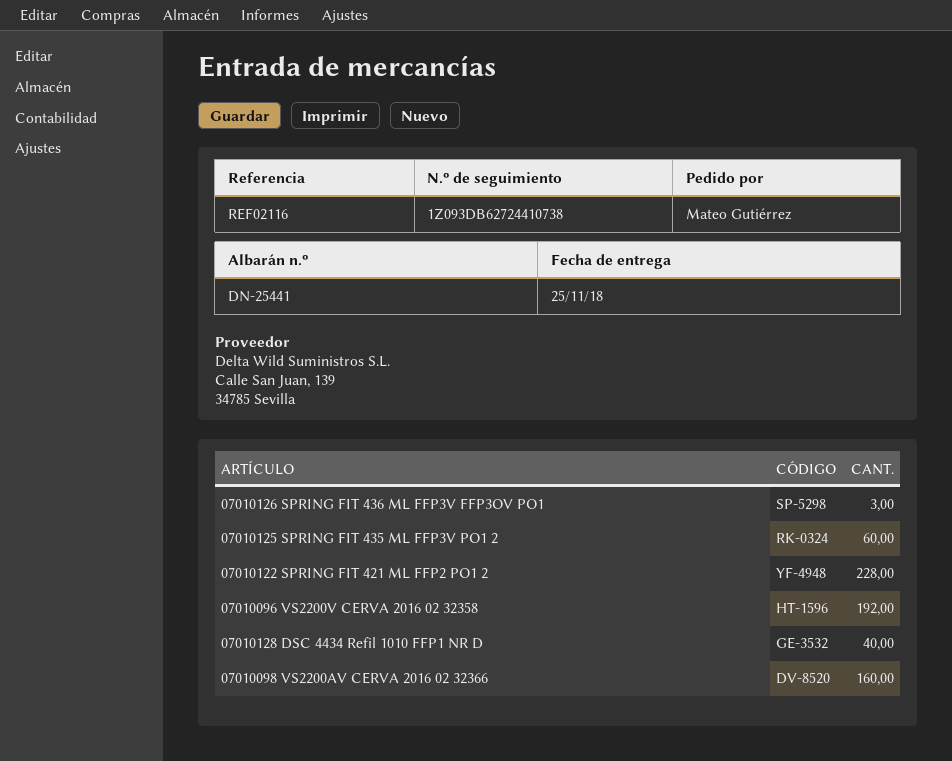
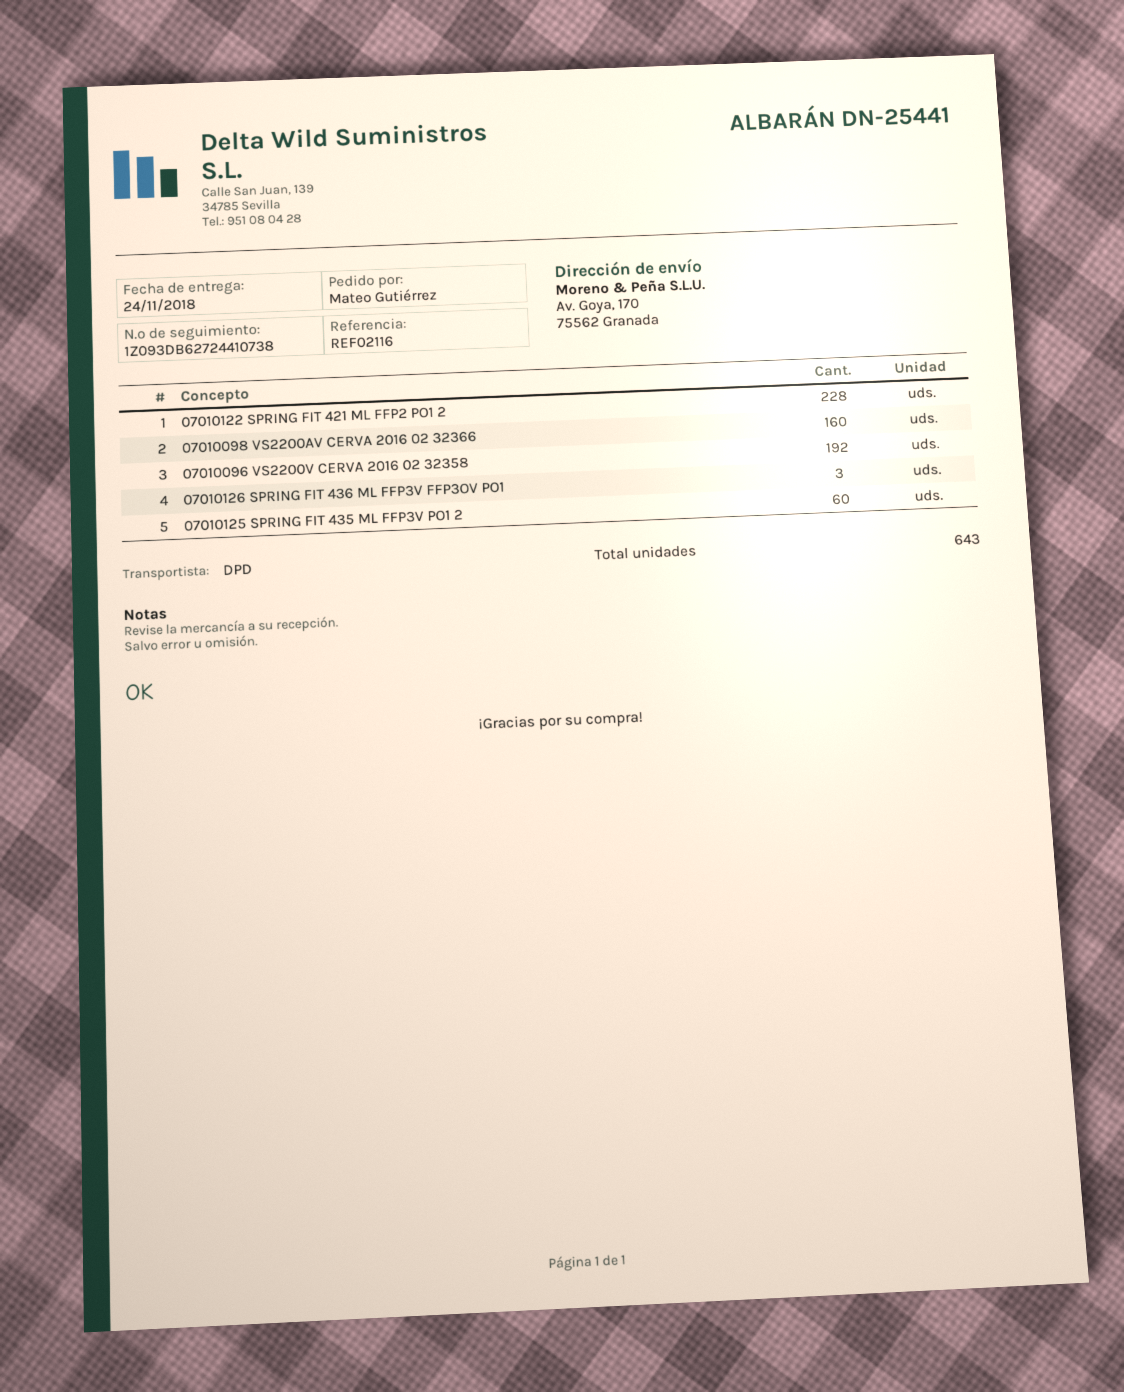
delivery date: 2018-11-25 -> 2018-11-24
07010128 DSC 4434 Refil 1010 FFP1 NR D: 40 -> none

